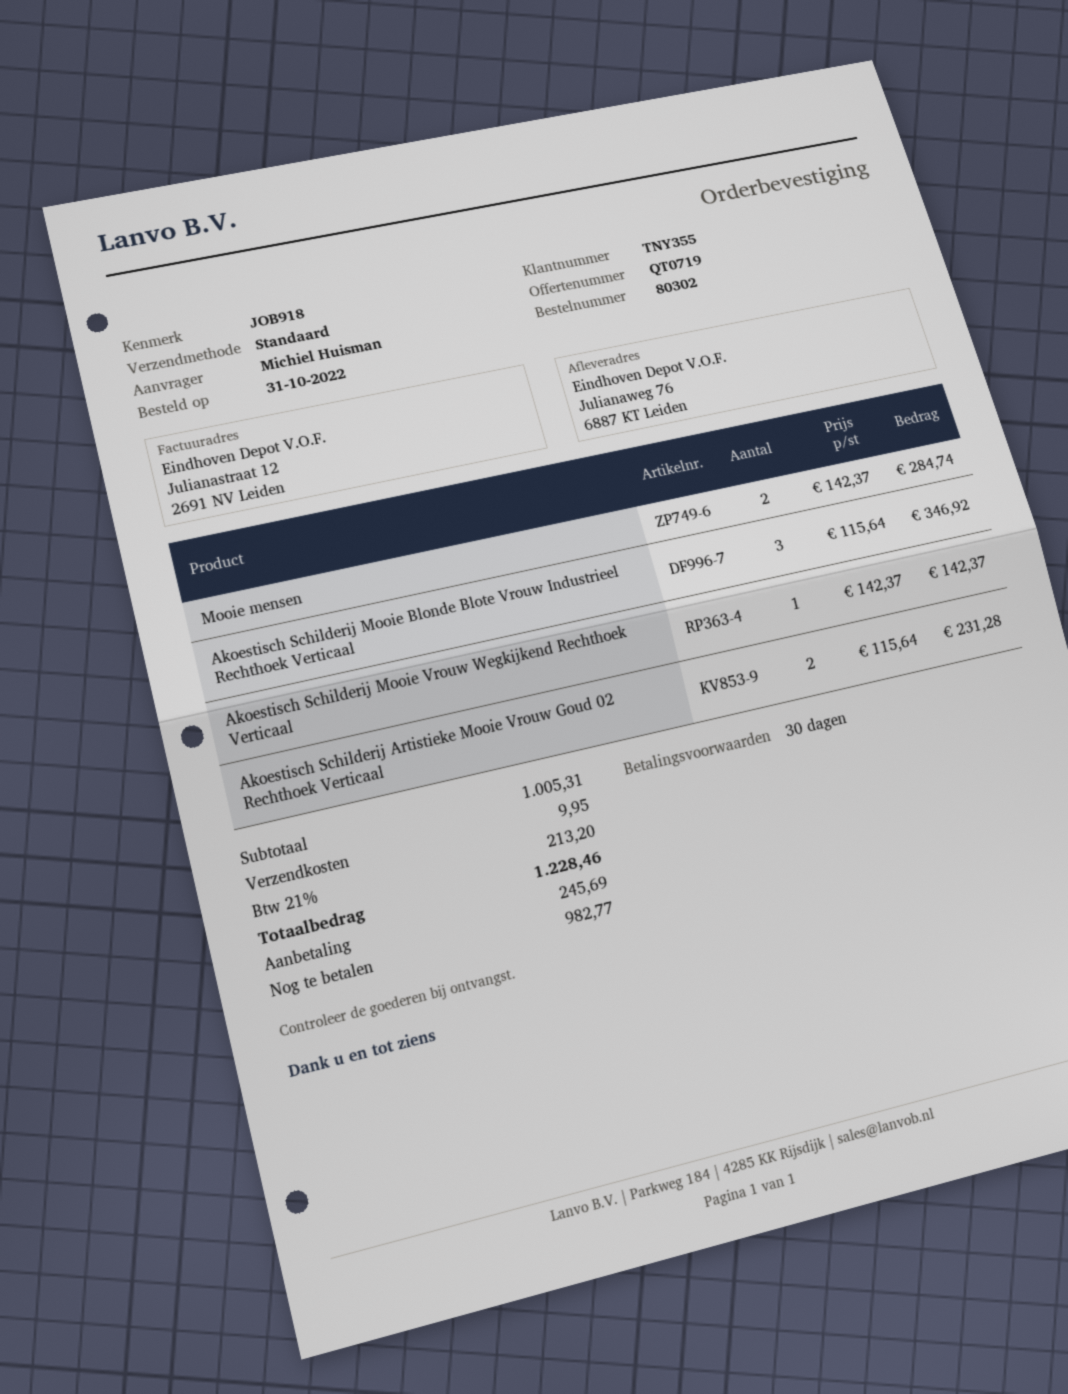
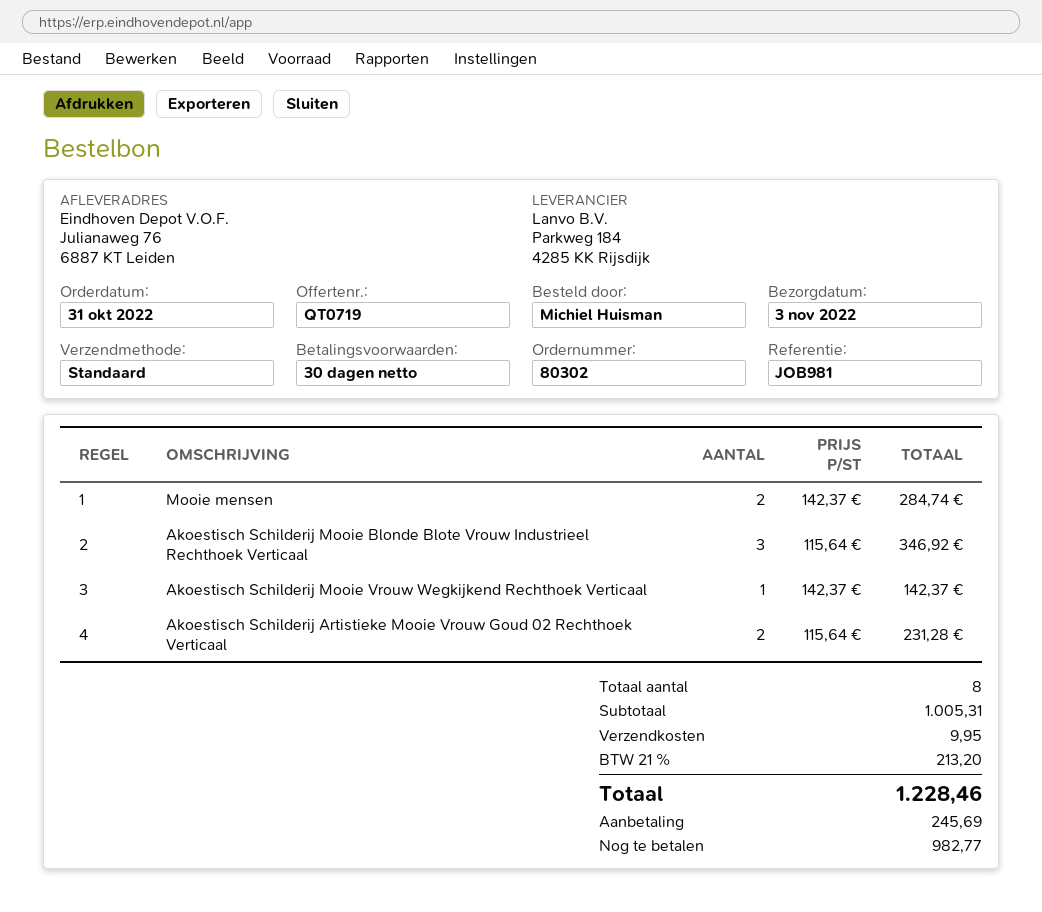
reference: JOB918 -> JOB981

